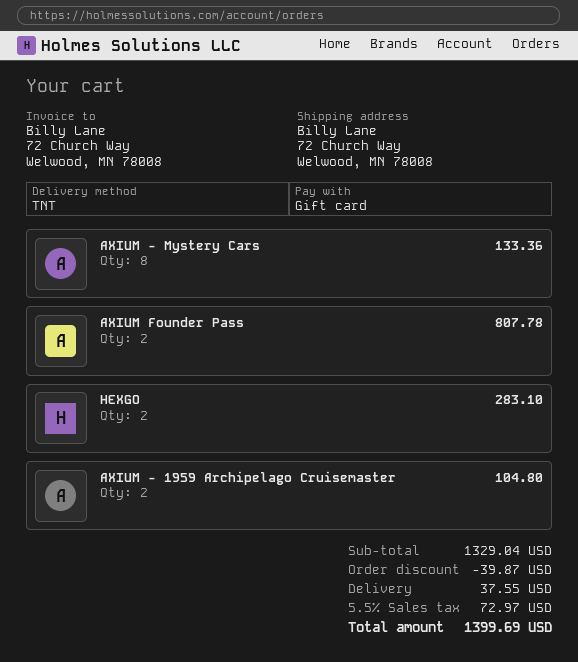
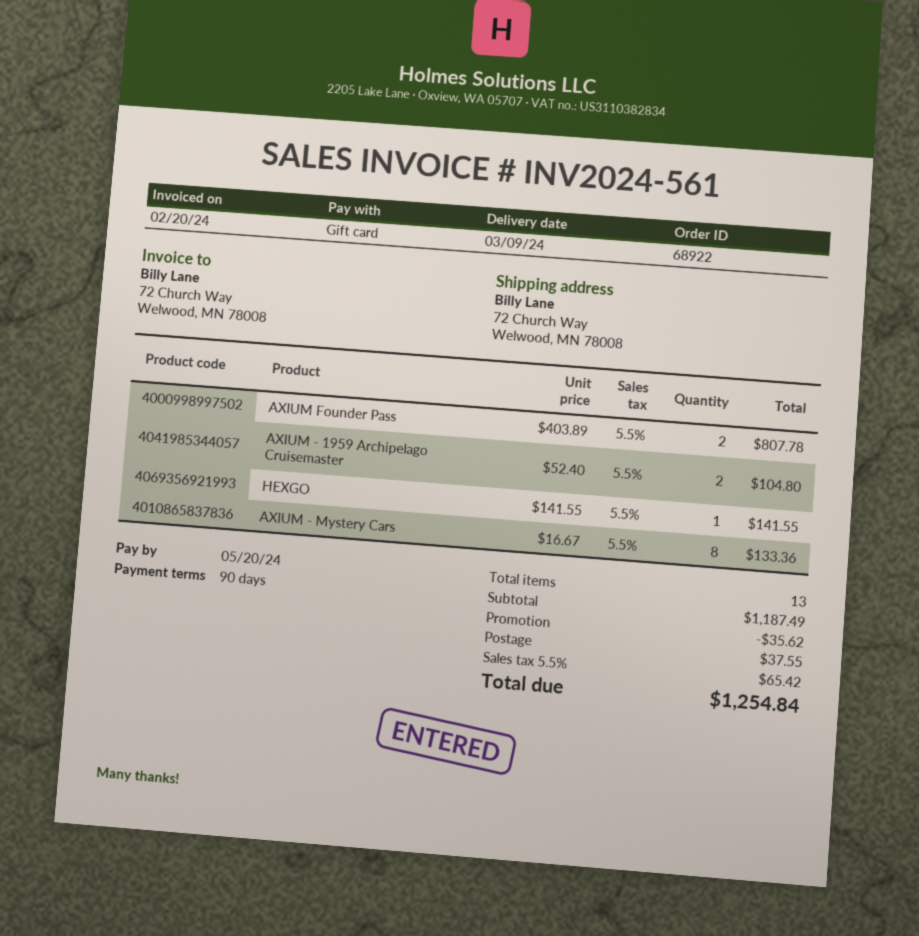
HEXGO: 2 for 283.10 -> 1 for 141.55
subtotal: 1329.04 -> 1187.49
discount: 39.87 -> 35.62
tax: 5.5% = 72.97 -> 5.5% = 65.42
total: 1399.69 -> 1254.84

